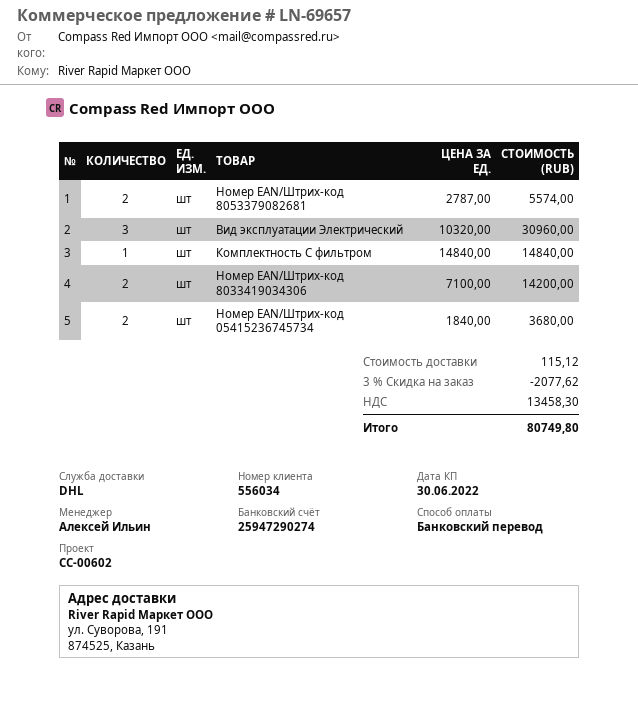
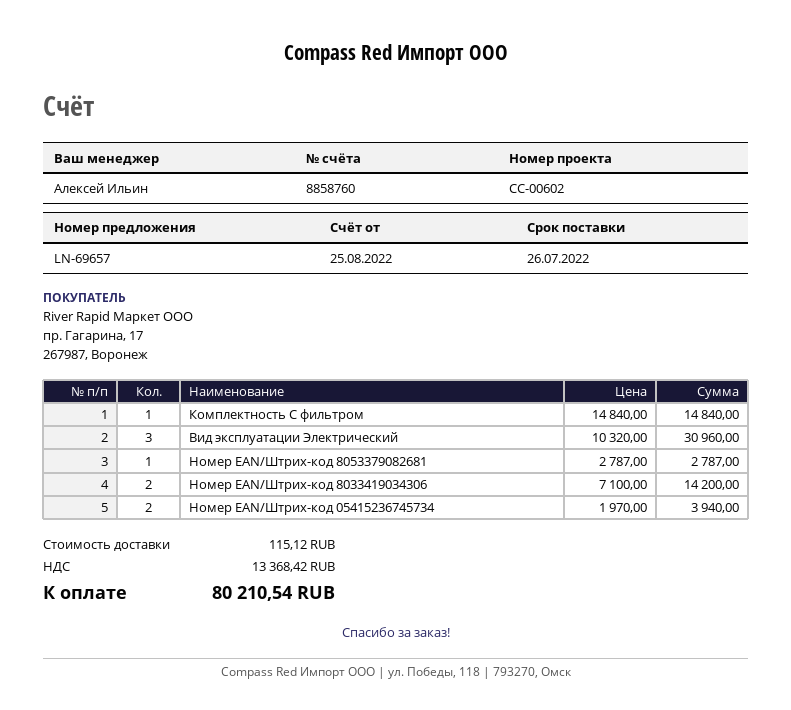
Номер EAN/Штрих-код 8053379082681: 2 x 2787.00 = 5574.00 -> 1 x 2787.00 = 2787.00
Номер EAN/Штрих-код 05415236745734: 2 x 1840.00 = 3680.00 -> 2 x 1970.00 = 3940.00
discount: 3% = 2077.62 -> none
tax: 13458.30 -> 13368.42
total: 80749.80 -> 80210.54

